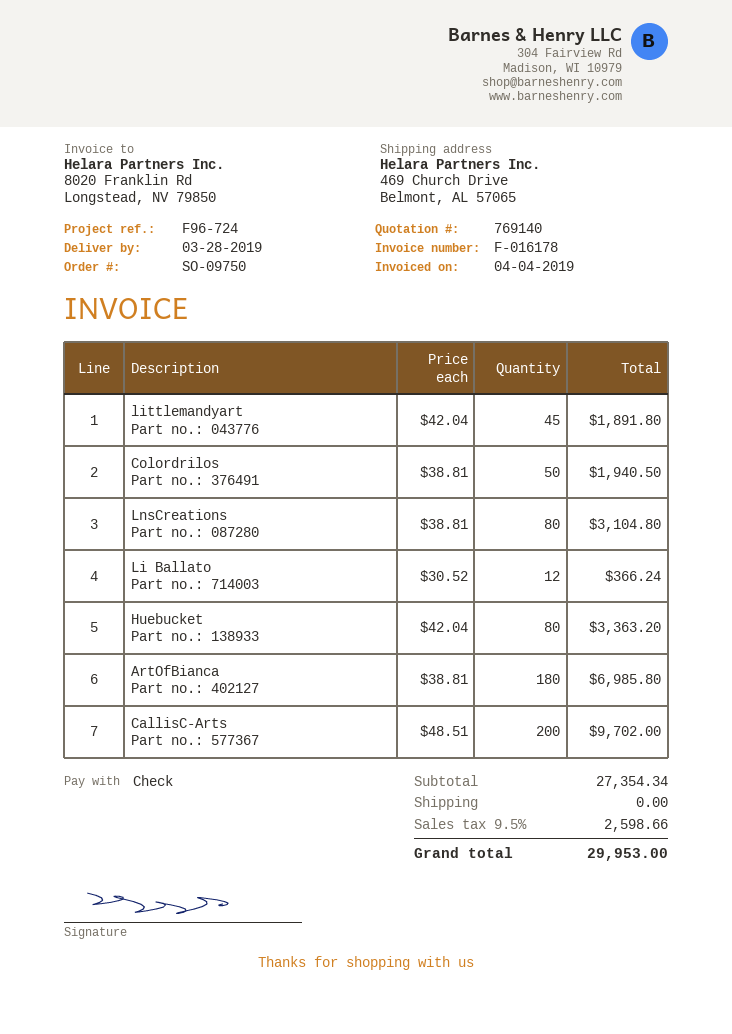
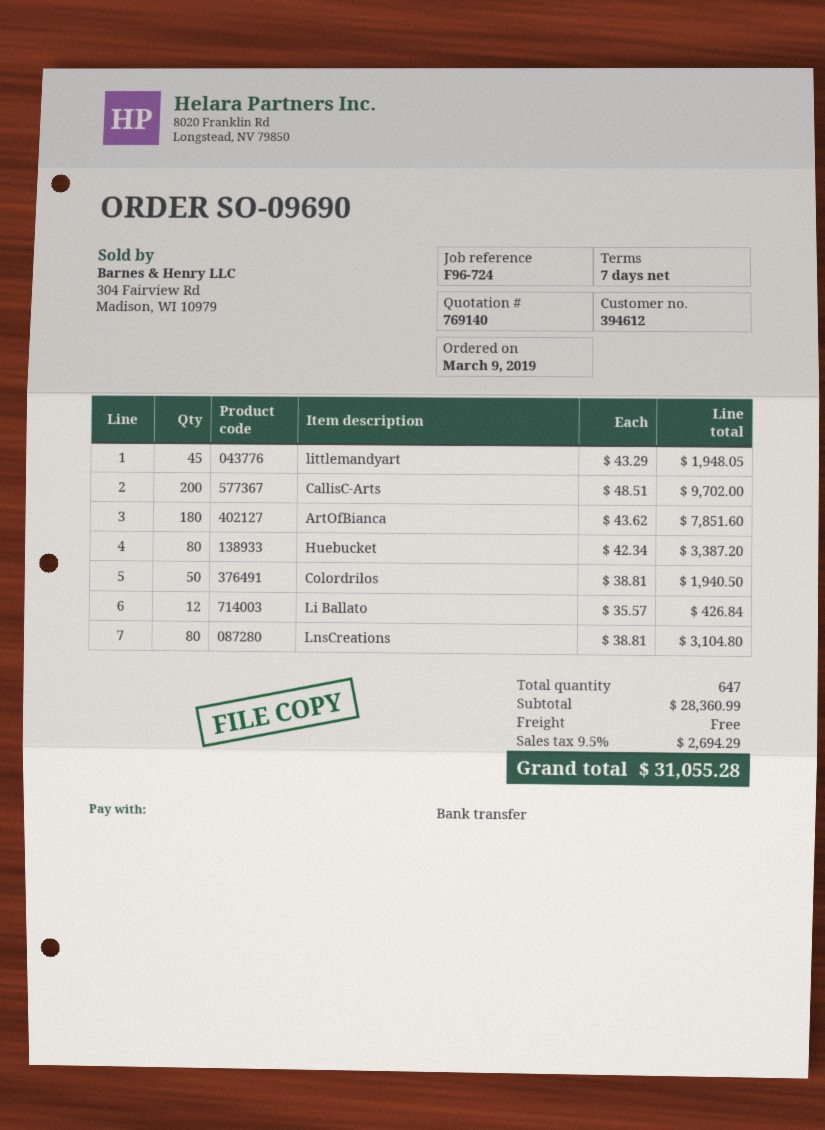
order number: SO-09750 -> SO-09690
payment method: cheque -> bank transfer
littlemandyart: 45 x 42.04 = 1891.80 -> 45 x 43.29 = 1948.05
Li Ballato: 12 x 30.52 = 366.24 -> 12 x 35.57 = 426.84
Huebucket: 80 x 42.04 = 3363.20 -> 80 x 42.34 = 3387.20
ArtOfBianca: 180 x 38.81 = 6985.80 -> 180 x 43.62 = 7851.60
subtotal: 27354.34 -> 28360.99
tax: 9.5% = 2598.66 -> 9.5% = 2694.29
total: 29953.00 -> 31055.28

